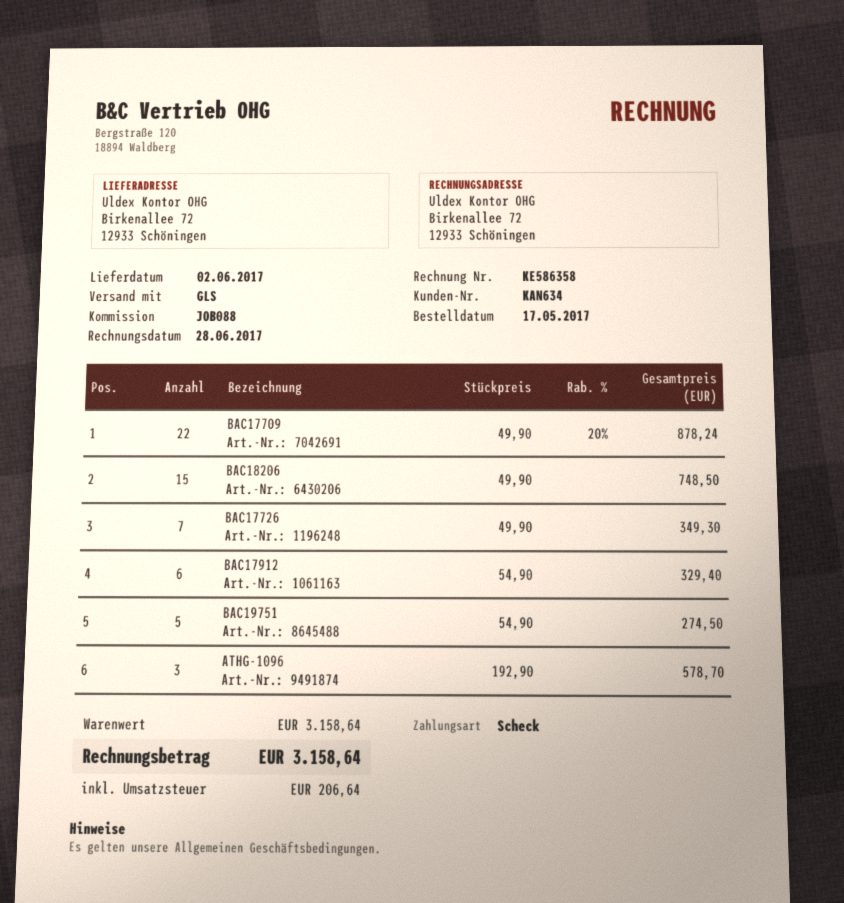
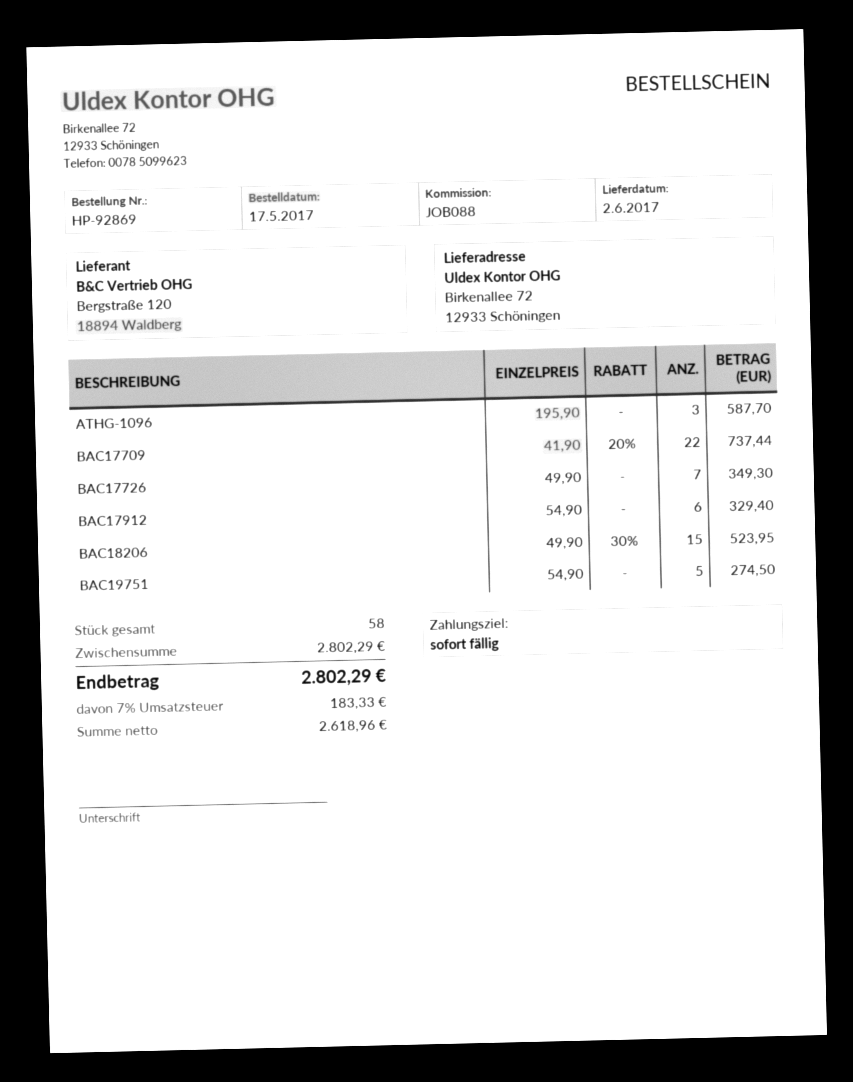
BAC17709: 22 x 49.90 - 20% = 878.24 -> 22 x 41.90 - 20% = 737.44
BAC18206: 15 x 49.90 = 748.50 -> 15 x 49.90 - 30% = 523.95
ATHG-1096: 3 x 192.90 = 578.70 -> 3 x 195.90 = 587.70
subtotal: 3158.64 -> 2802.29
tax: 206.64 -> 183.33
total: 3158.64 -> 2802.29

